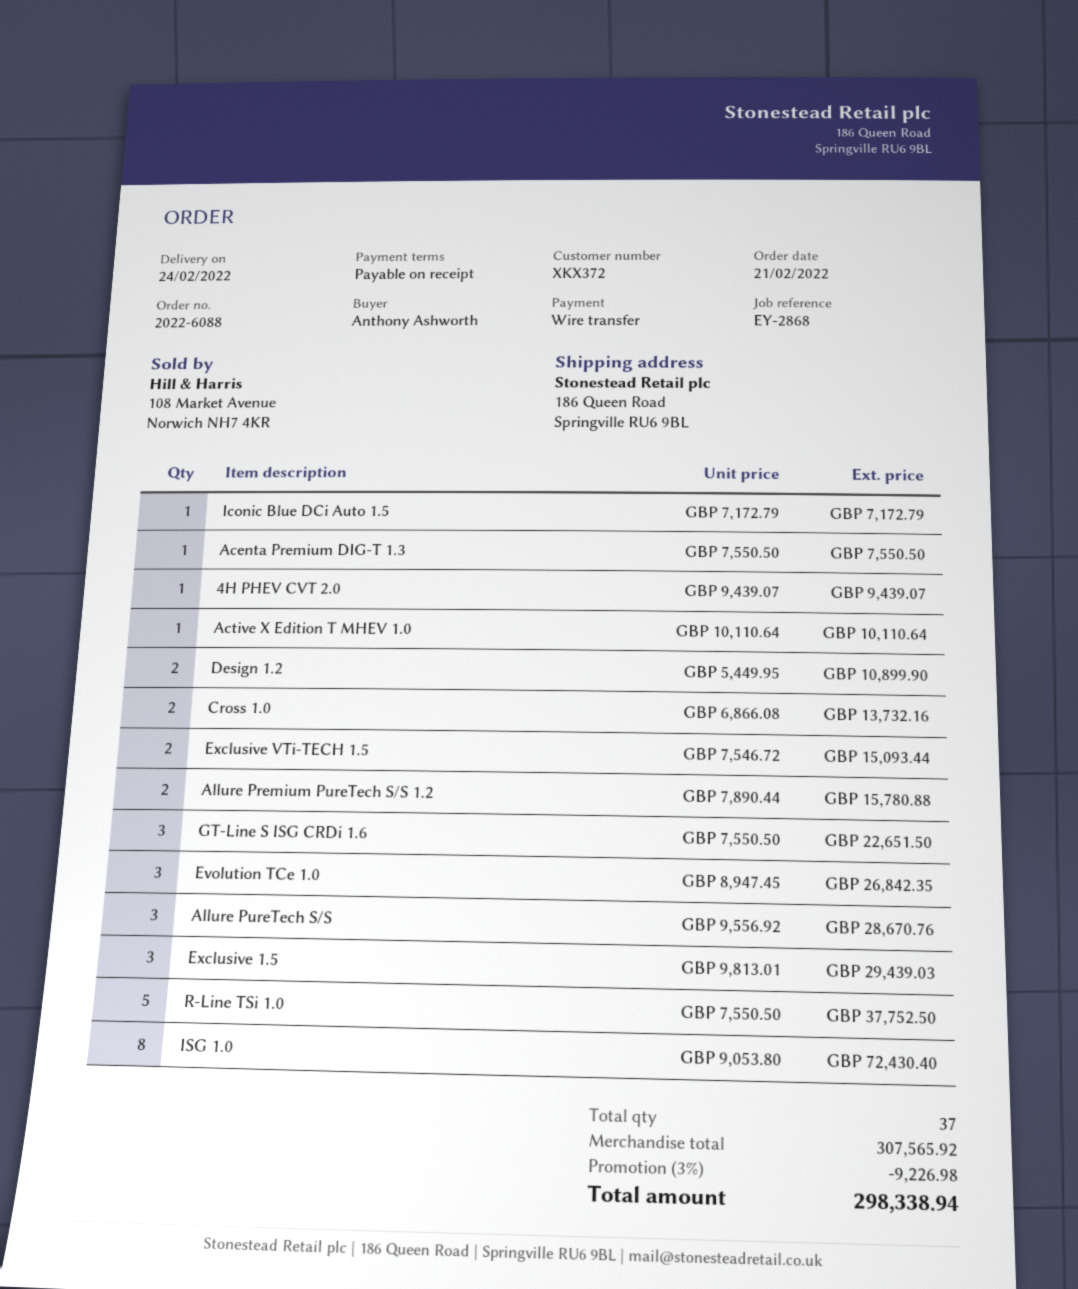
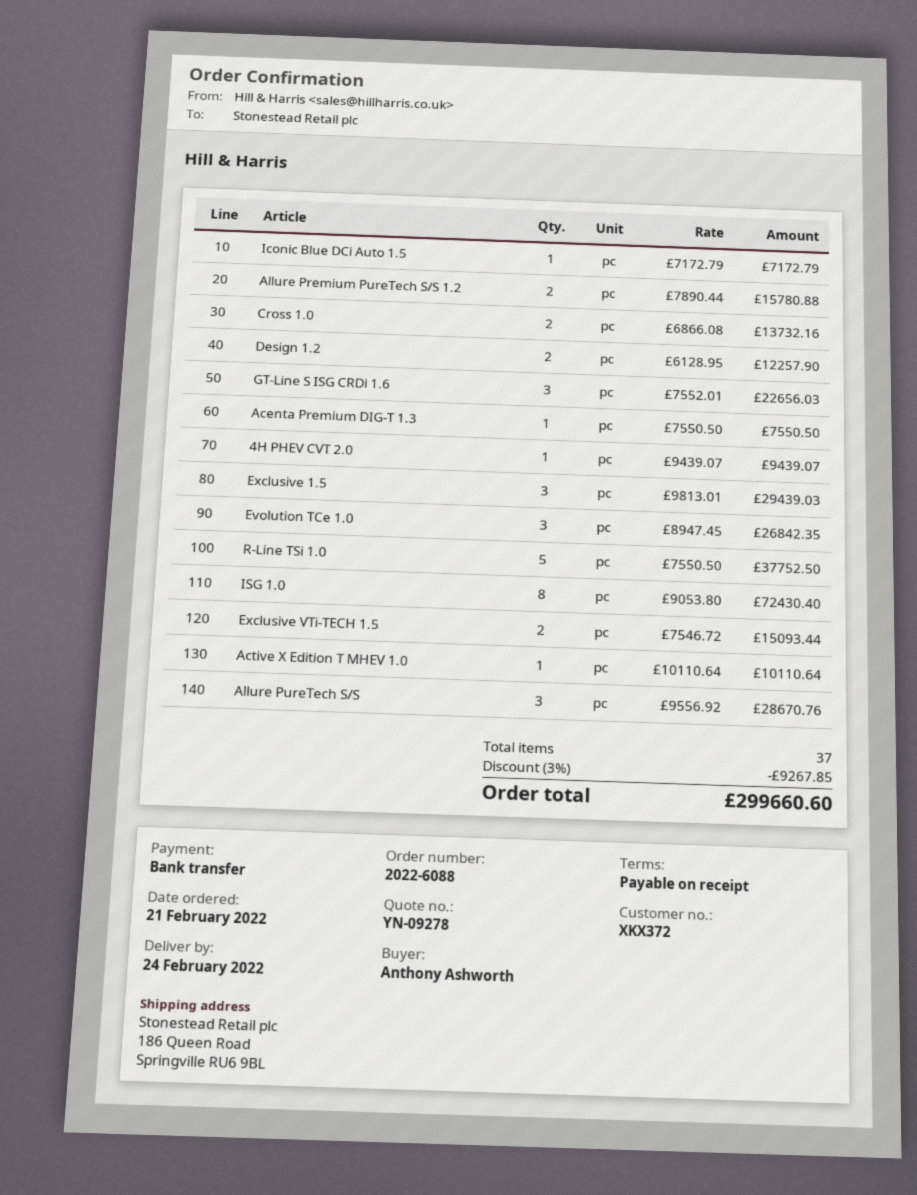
Design 1.2: 2 x 5449.95 = 10899.90 -> 2 x 6128.95 = 12257.90
GT-Line S ISG CRDi 1.6: 3 x 7550.50 = 22651.50 -> 3 x 7552.01 = 22656.03
discount: 3% = 9226.98 -> 3% = 9267.85
total: 298338.94 -> 299660.60

